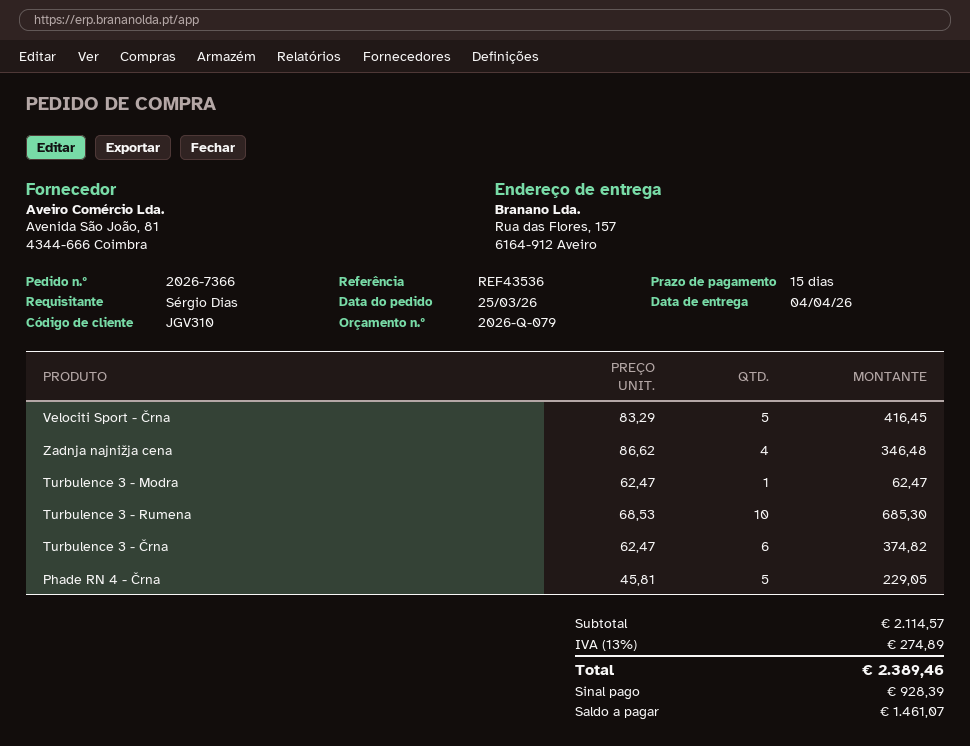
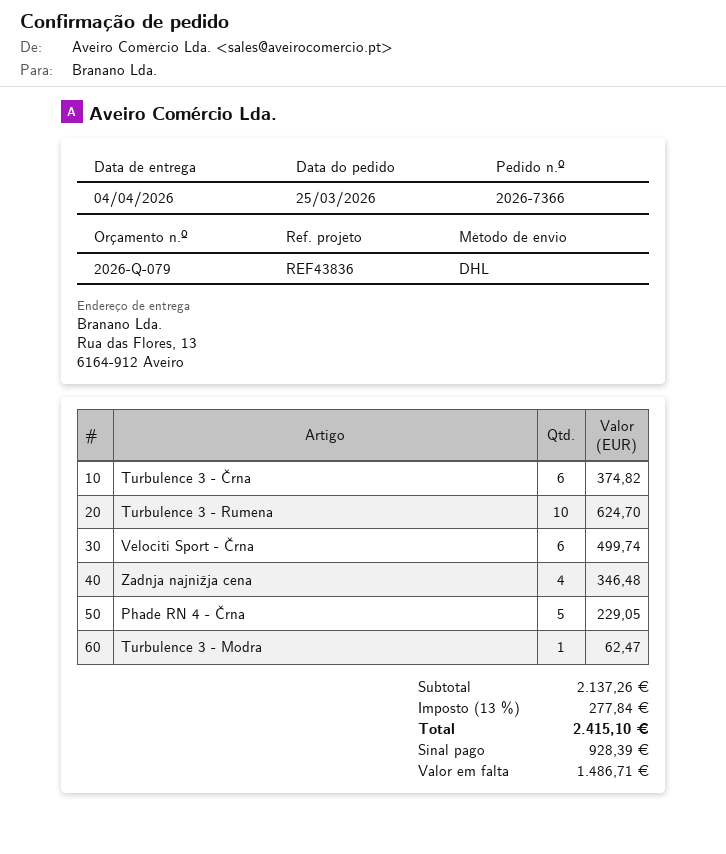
reference: REF43536 -> REF43836
ship to: Rua das Flores, 157, 6164-912 Aveiro -> Rua das Flores, 13, 6164-912 Aveiro
Velociti Sport - Črna: 5 for 416.45 -> 6 for 499.74
Turbulence 3 - Rumena: 10 for 685.30 -> 10 for 624.70
subtotal: 2114.57 -> 2137.26
tax: 13% = 274.89 -> 13% = 277.84
total: 2389.46 -> 2415.10
balance: 1461.07 -> 1486.71

